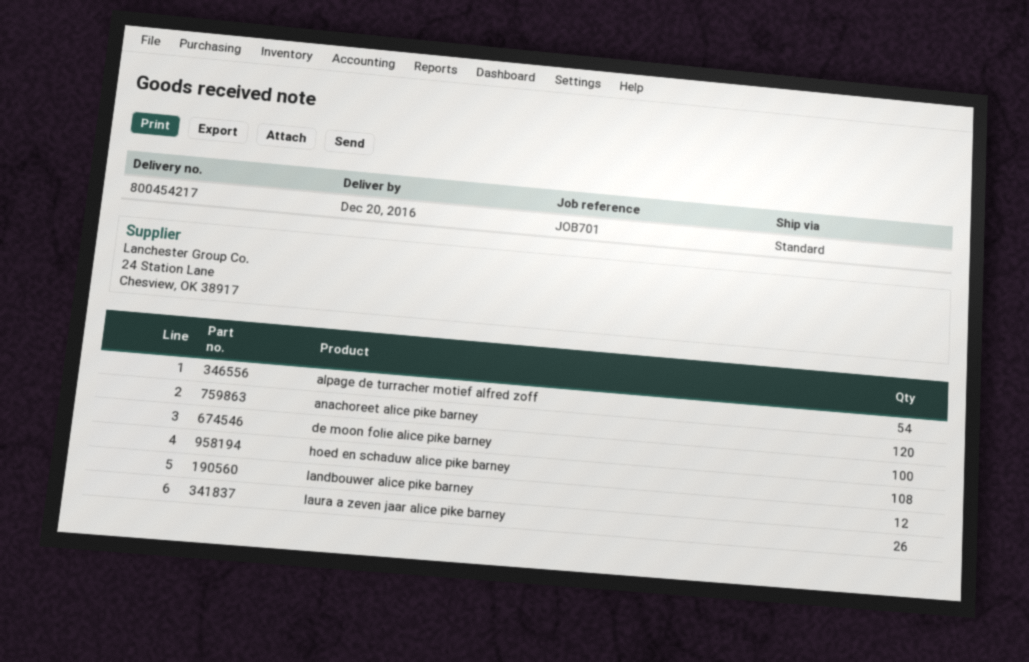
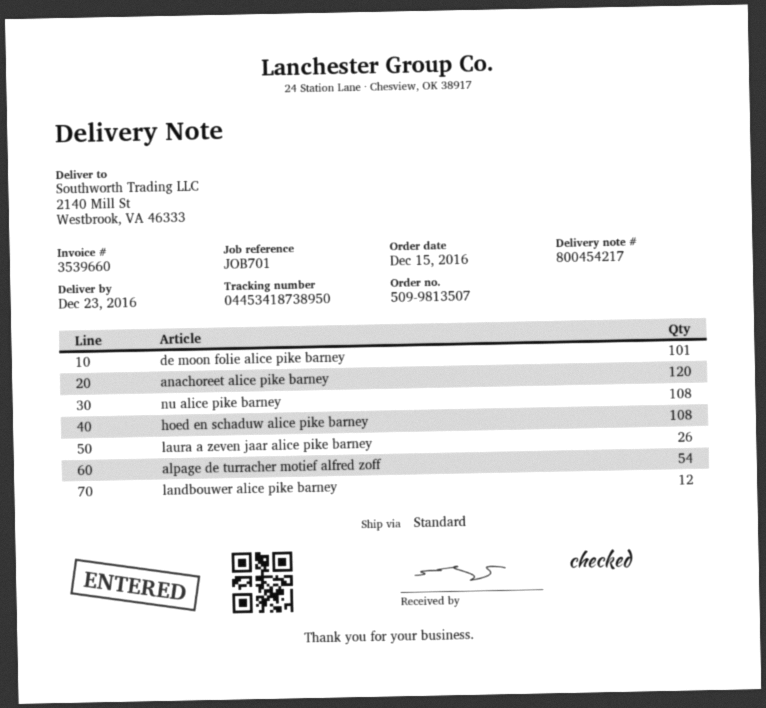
delivery date: 2016-12-20 -> 2016-12-23
de moon folie alice pike barney: 100 -> 101
nu alice pike barney: none -> 108

